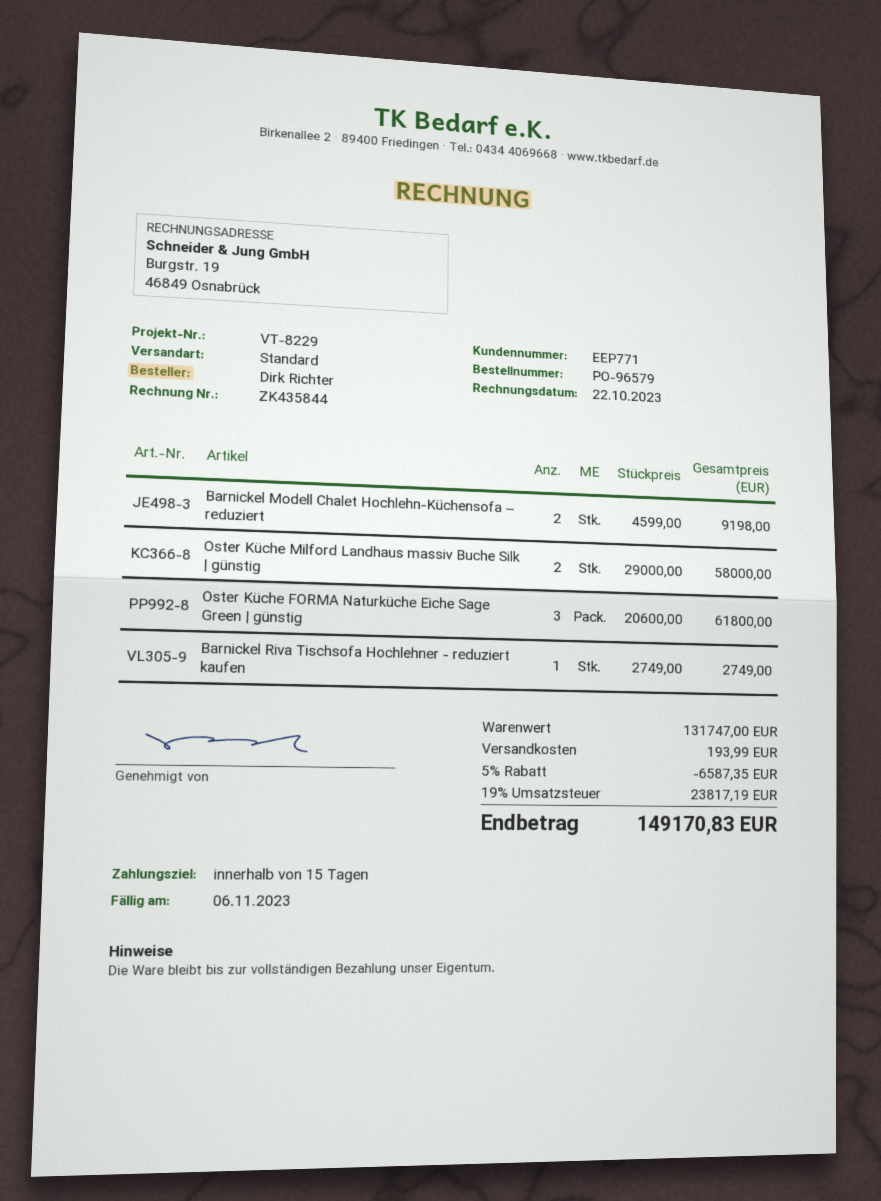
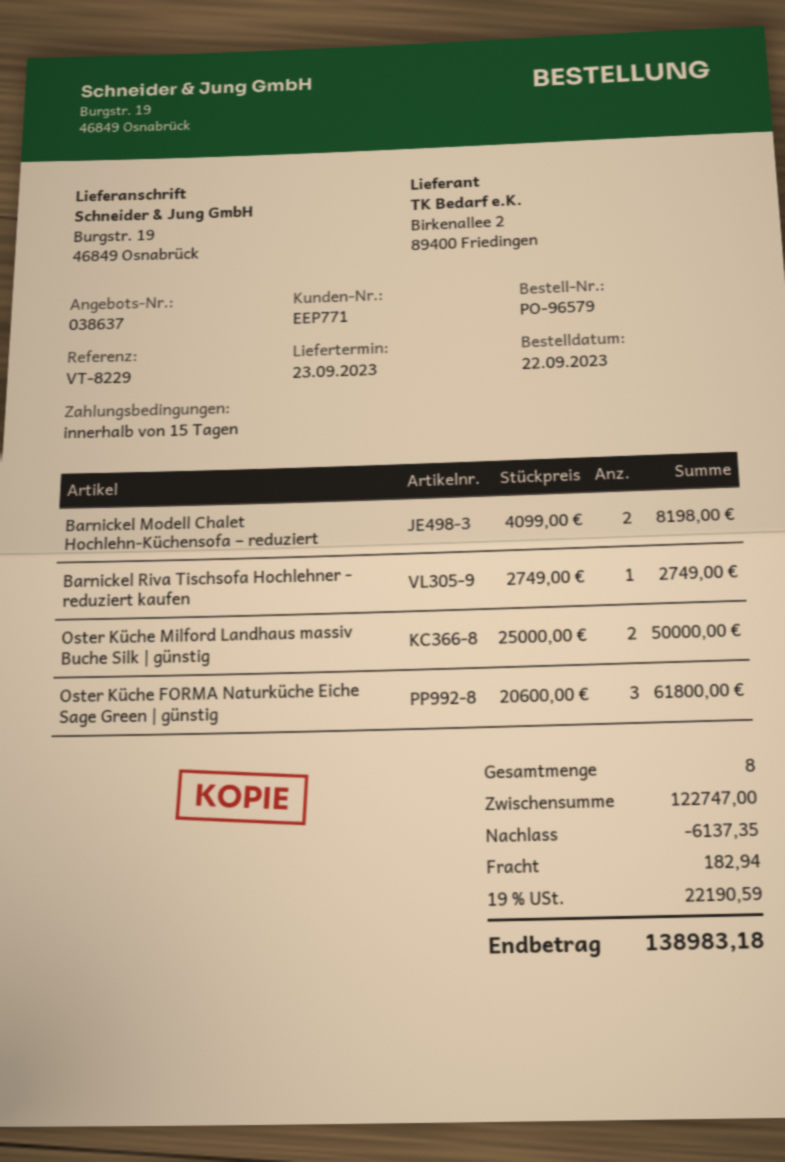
Barnickel Modell Chalet Hochlehn-Küchensofa – reduziert: 2 x 4599.00 = 9198.00 -> 2 x 4099.00 = 8198.00
Oster Küche Milford Landhaus massiv Buche Silk | günstig: 2 x 29000.00 = 58000.00 -> 2 x 25000.00 = 50000.00
subtotal: 131747.00 -> 122747.00
discount: 6587.35 -> 6137.35
shipping: 193.99 -> 182.94
tax: 19% = 23817.19 -> 19% = 22190.59
total: 149170.83 -> 138983.18

